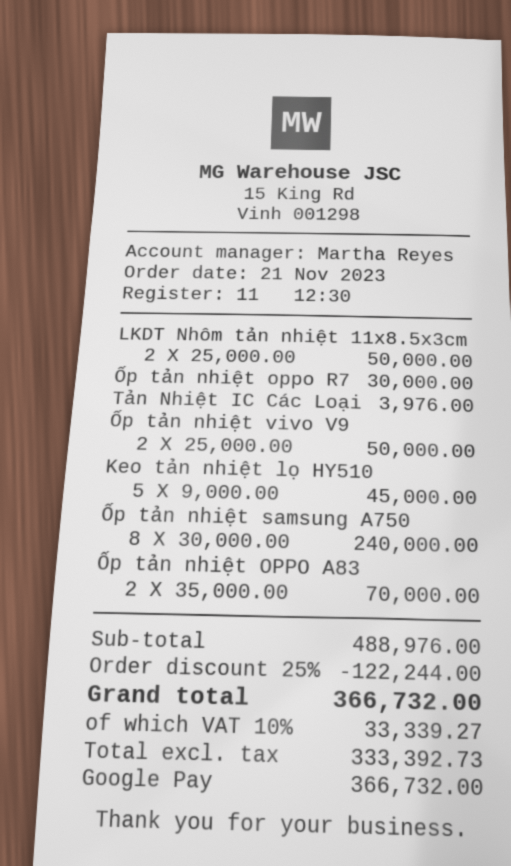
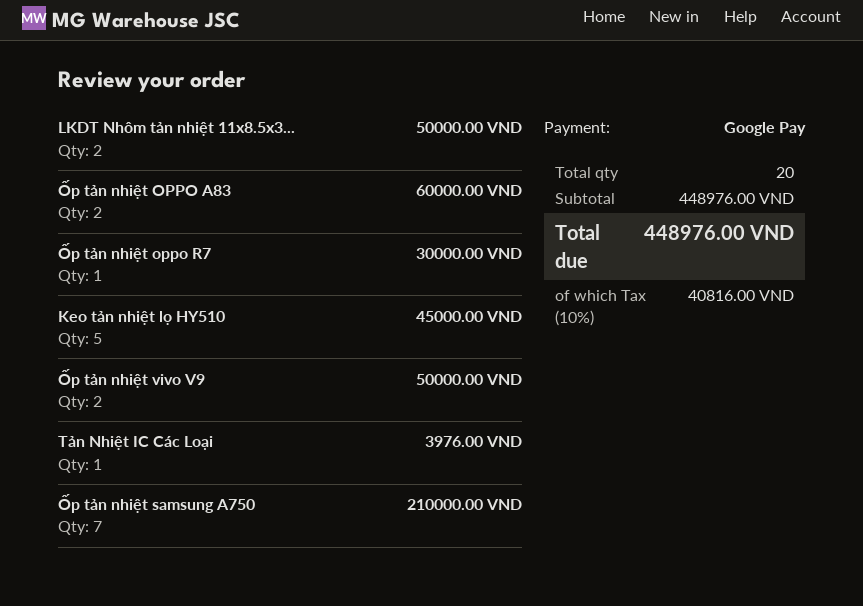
Ốp tản nhiệt samsung A750: 8 for 240000.00 -> 7 for 210000.00
Ốp tản nhiệt OPPO A83: 2 for 70000.00 -> 2 for 60000.00
subtotal: 488976.00 -> 448976.00
discount: 25% = 122244.00 -> none
tax: 10% = 33339.27 -> 10% = 40816.00
total: 366732.00 -> 448976.00

